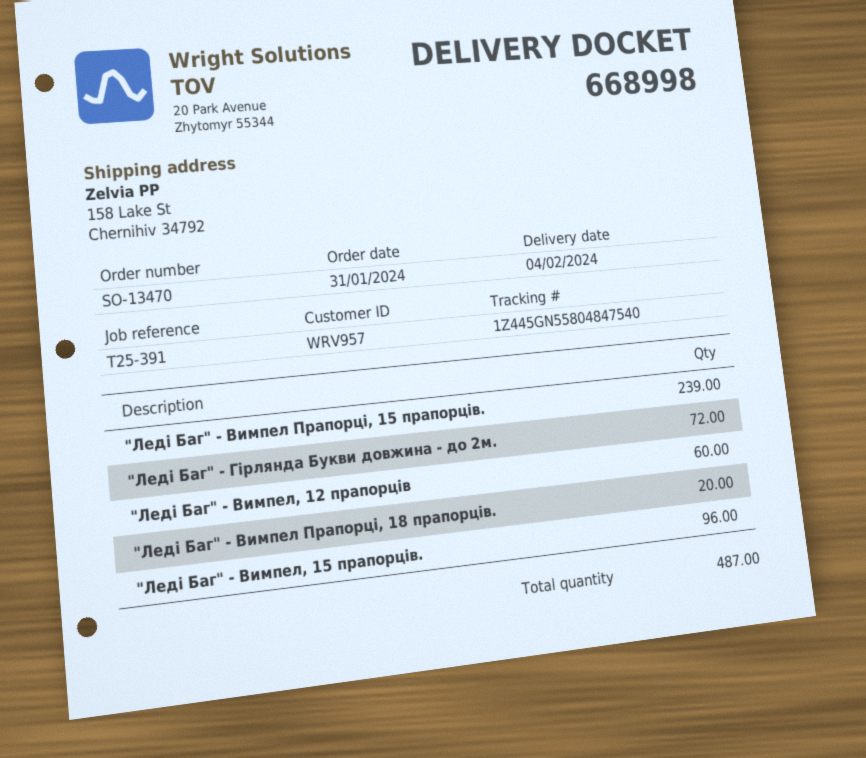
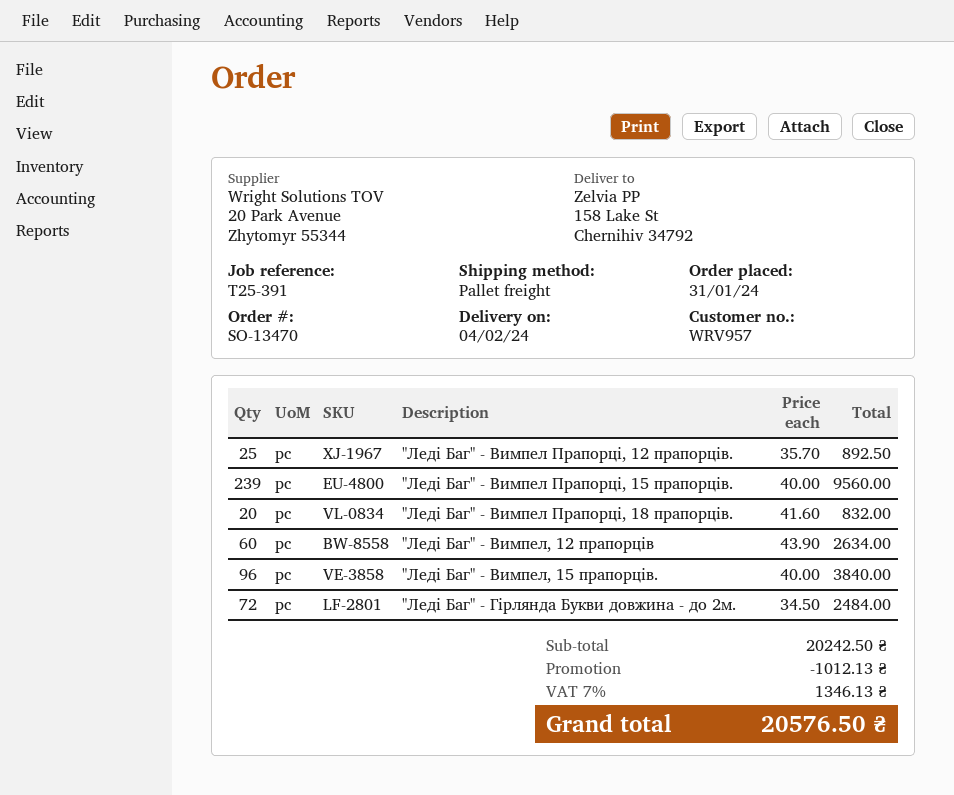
"Леді Баг" - Вимпел Прапорці, 12 прапорців.: none -> 25

